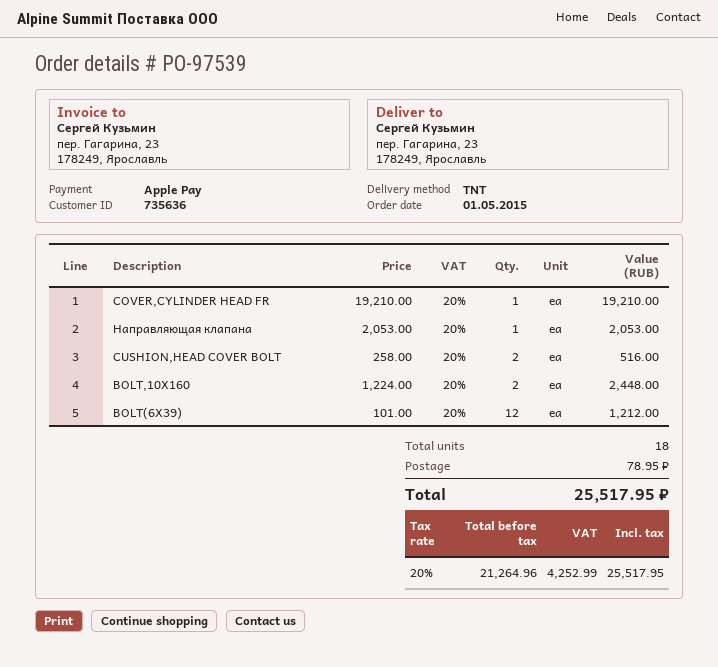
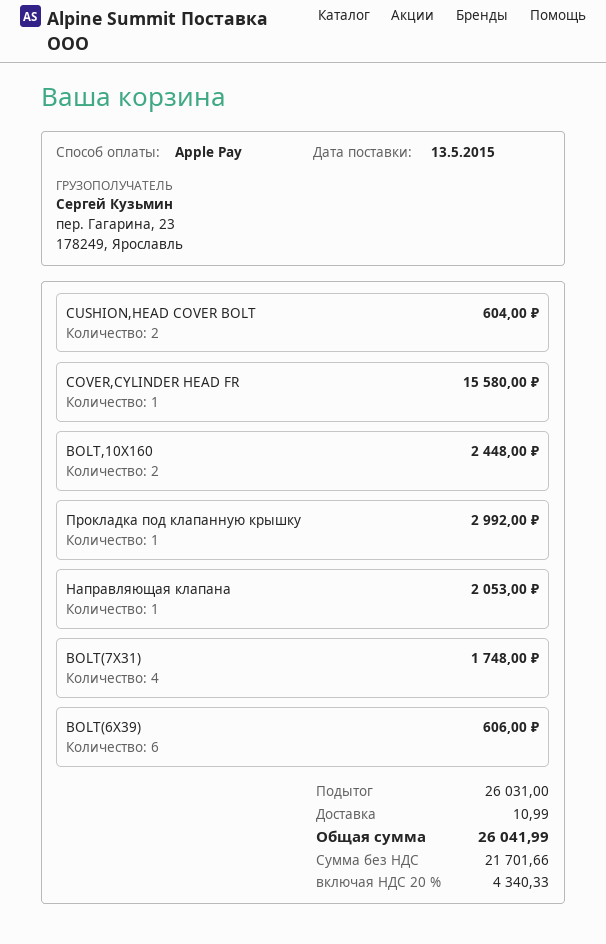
COVER,CYLINDER HEAD FR: 1 for 19210.00 -> 1 for 15580.00
CUSHION,HEAD COVER BOLT: 2 for 516.00 -> 2 for 604.00
BOLT(6X39): 12 for 1212.00 -> 6 for 606.00
Прокладка под клапанную крышку: none -> 1 for 2992.00
BOLT(7X31): none -> 4 for 1748.00
shipping: 78.95 -> 10.99
net: 21264.96 -> 21701.66
tax: 20% = 4252.99 -> 20% = 4340.33
total: 25517.95 -> 26041.99

